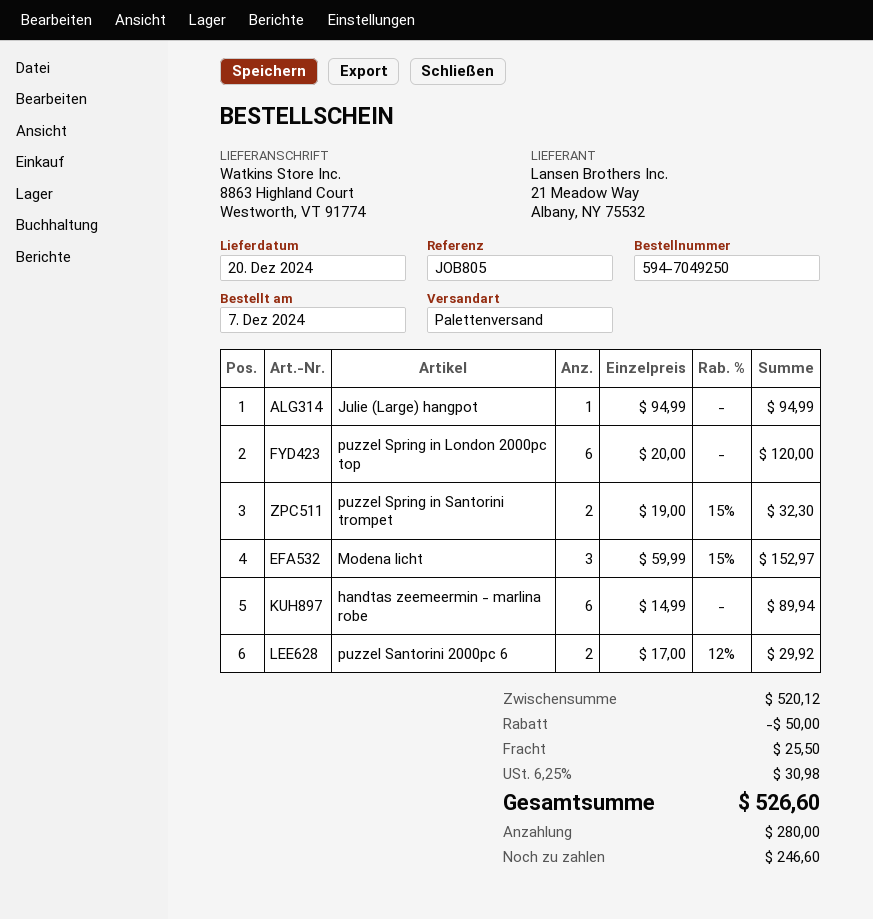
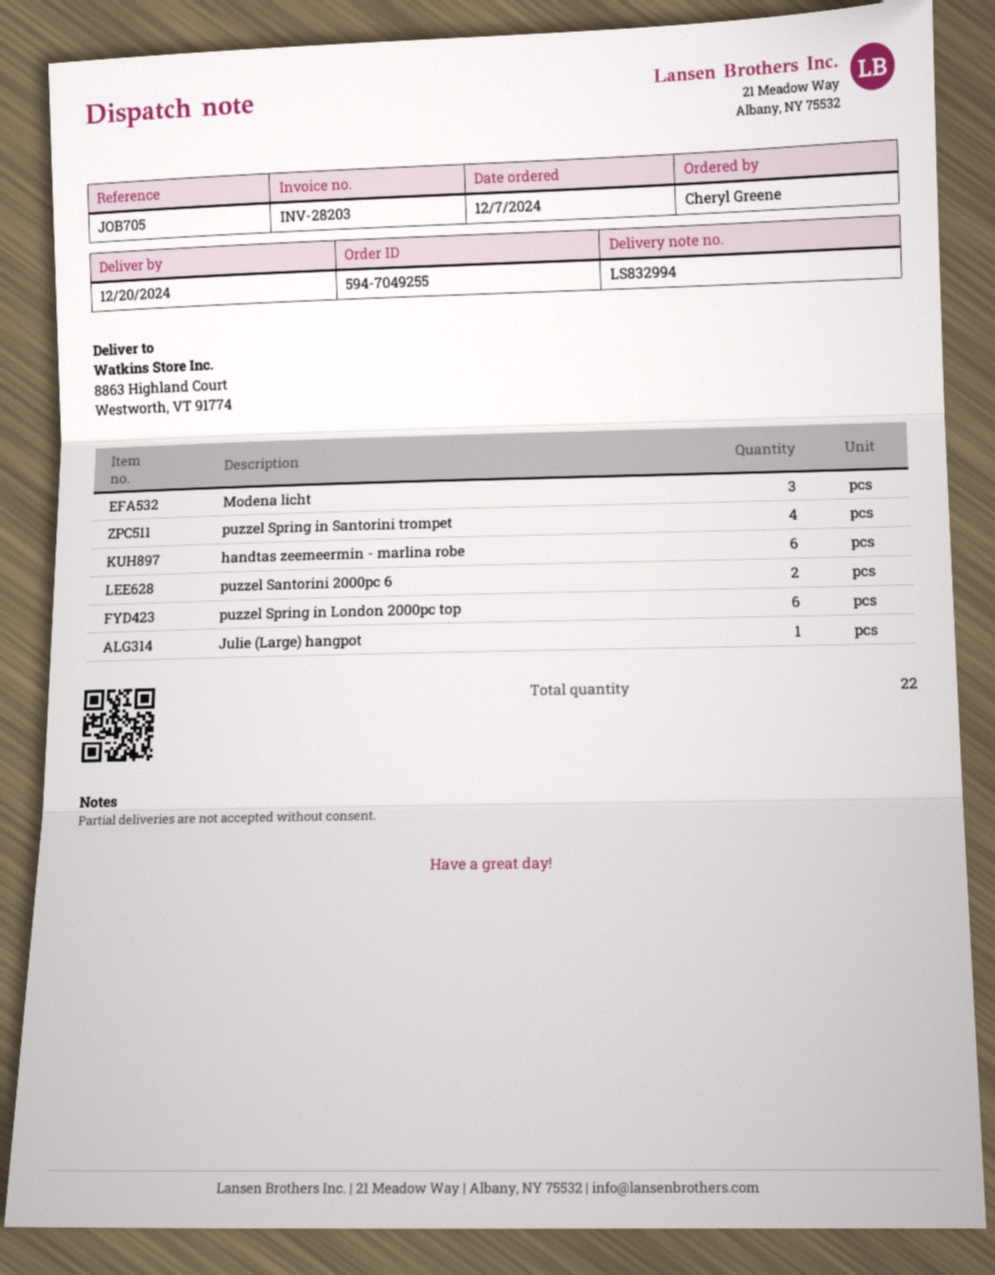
order number: 594-7049250 -> 594-7049255
reference: JOB805 -> JOB705
puzzel Spring in Santorini trompet: 2 -> 4

